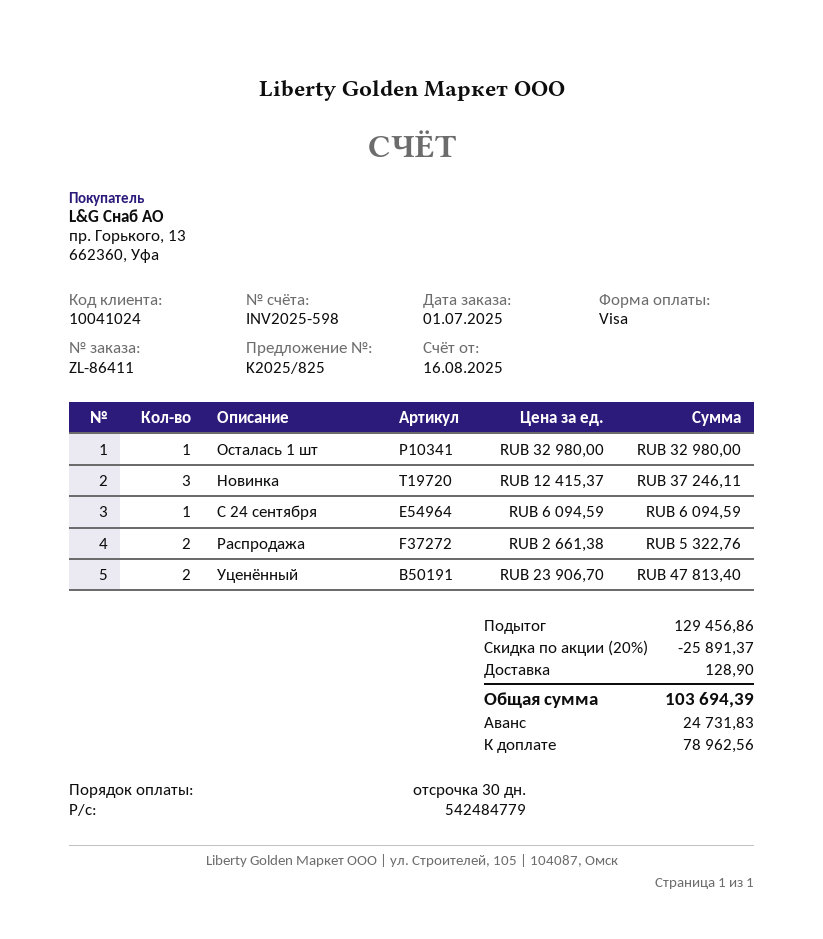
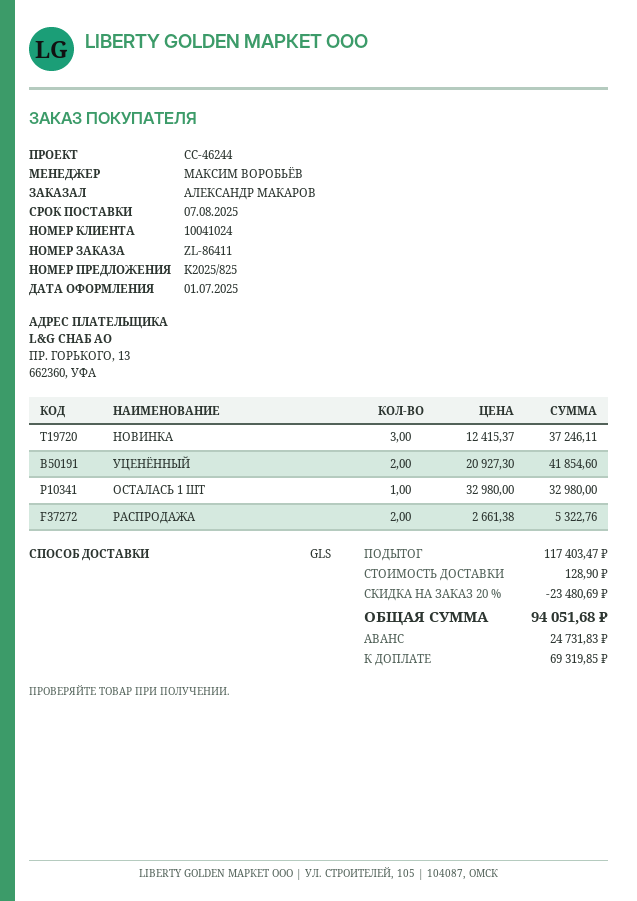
С 24 сентября: 1 x 6094.59 = 6094.59 -> none
Уценённый: 2 x 23906.70 = 47813.40 -> 2 x 20927.30 = 41854.60
subtotal: 129456.86 -> 117403.47
discount: 20% = 25891.37 -> 20% = 23480.69
total: 103694.39 -> 94051.68
balance: 78962.56 -> 69319.85

